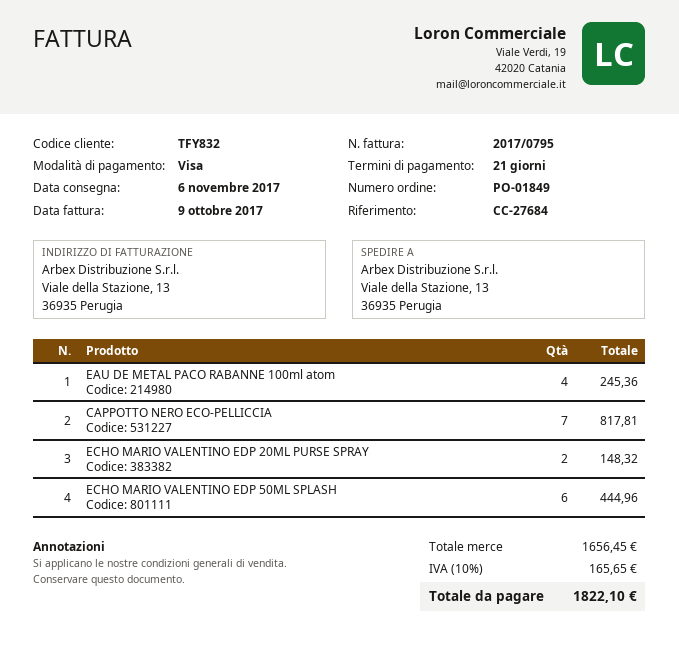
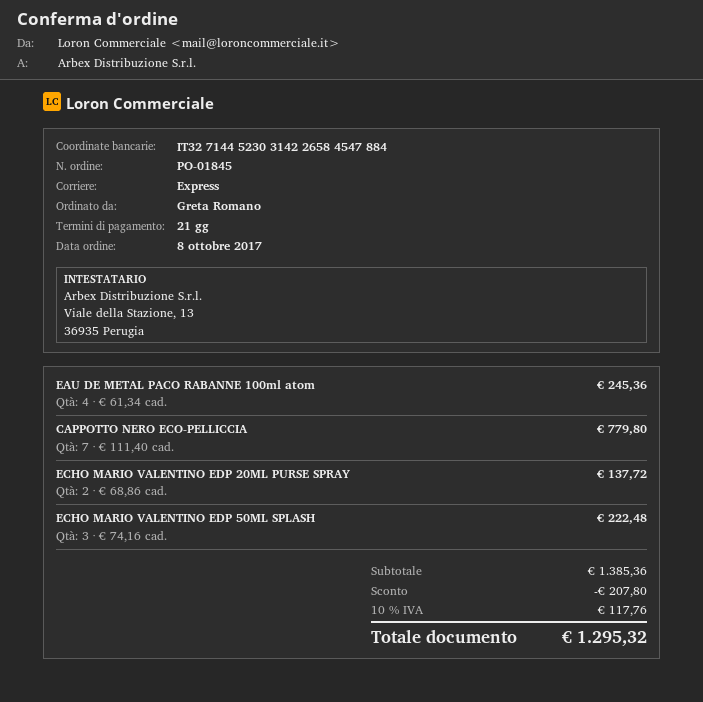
order number: PO-01849 -> PO-01845
CAPPOTTO NERO ECO-PELLICCIA: 7 for 817.81 -> 7 for 779.80
ECHO MARIO VALENTINO EDP 20ML PURSE SPRAY: 2 for 148.32 -> 2 for 137.72
ECHO MARIO VALENTINO EDP 50ML SPLASH: 6 for 444.96 -> 3 for 222.48
subtotal: 1656.45 -> 1385.36
discount: none -> 207.80
tax: 10% = 165.65 -> 10% = 117.76
total: 1822.10 -> 1295.32

